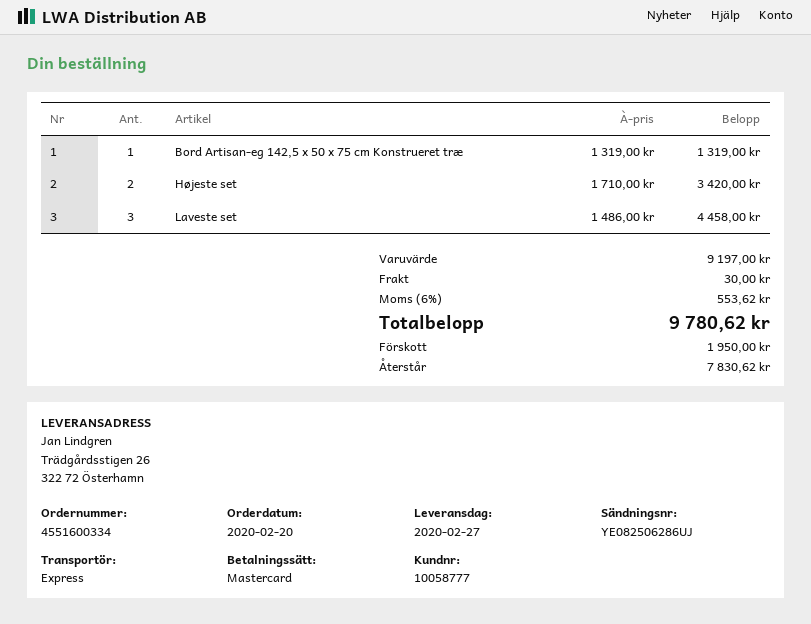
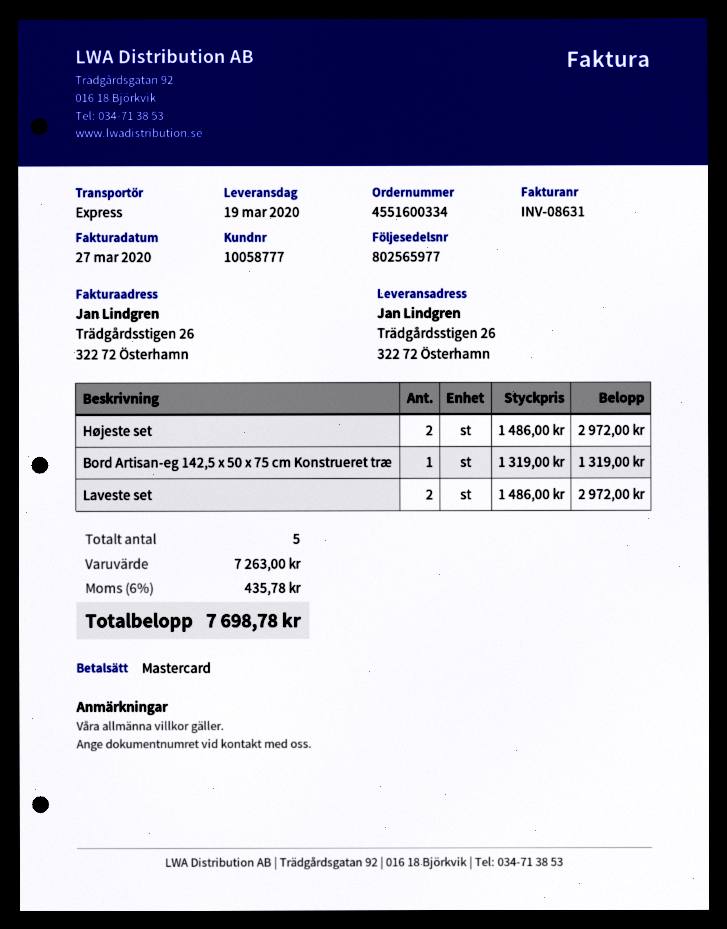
delivery date: 2020-02-27 -> 2020-03-19
Højeste set: 2 x 1710.00 = 3420.00 -> 2 x 1486.00 = 2972.00
Laveste set: 3 x 1486.00 = 4458.00 -> 2 x 1486.00 = 2972.00
subtotal: 9197.00 -> 7263.00
shipping: 30.00 -> none
tax: 6% = 553.62 -> 6% = 435.78
total: 9780.62 -> 7698.78

